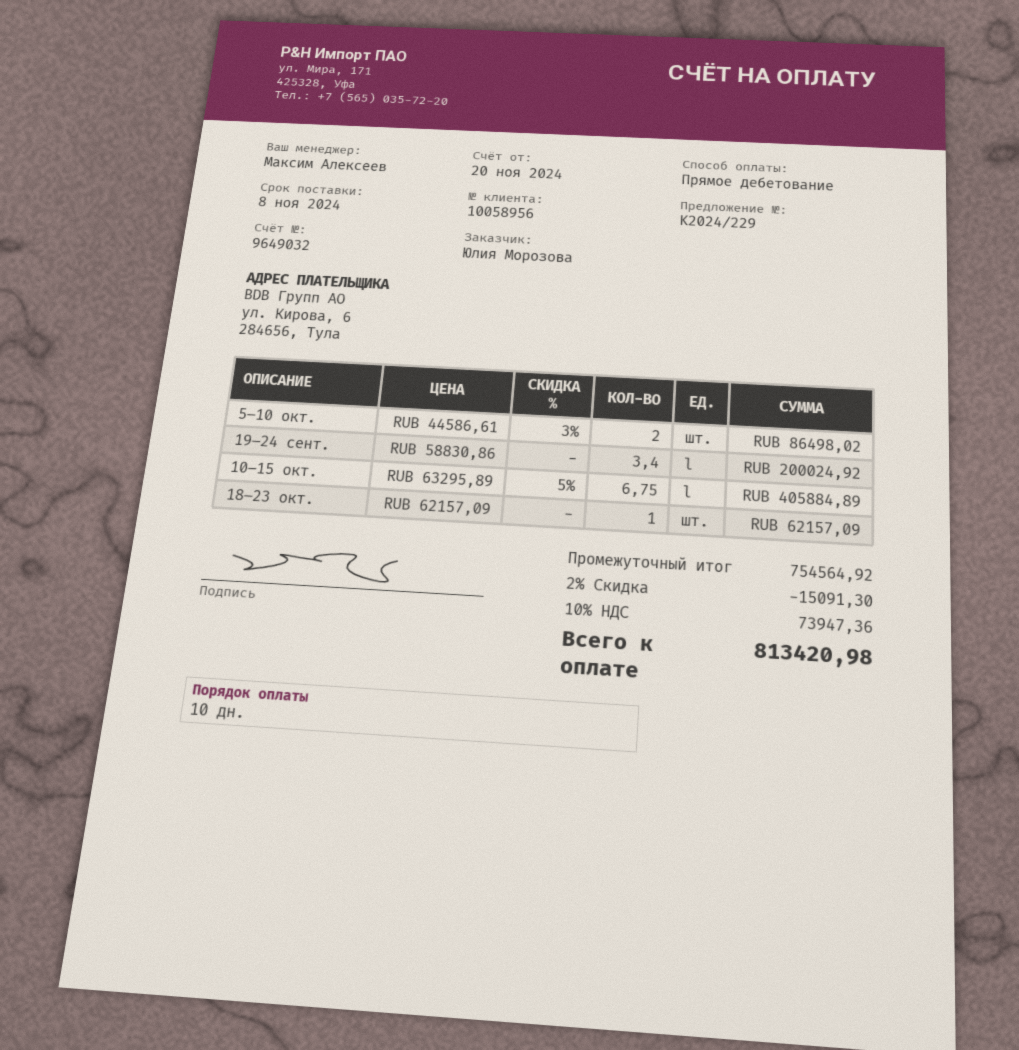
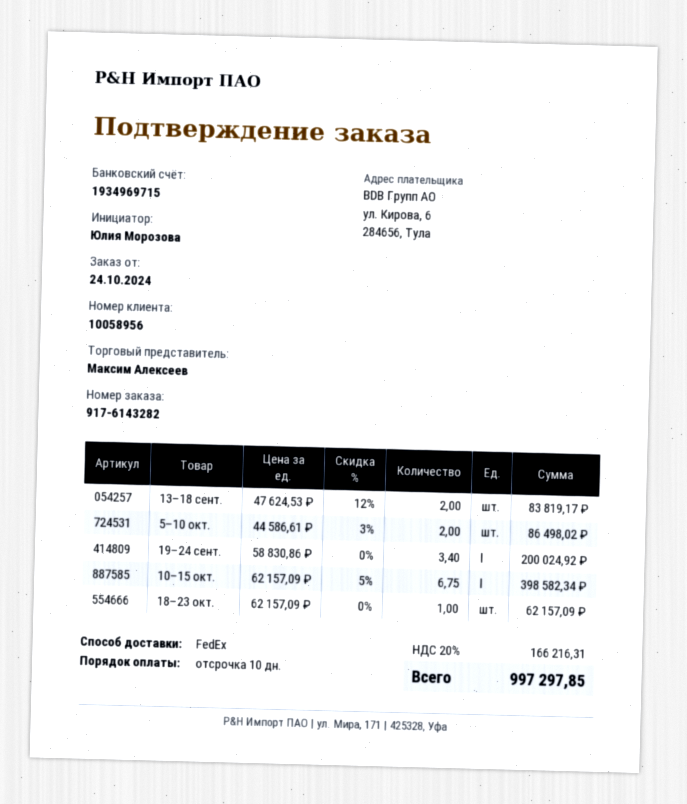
10–15 окт.: 6.75 x 63295.89 - 5% = 405884.89 -> 6.75 x 62157.09 - 5% = 398582.34
13–18 сент.: none -> 2 x 47624.53 - 12% = 83819.17
discount: 2% = 15091.30 -> none
tax: 10% = 73947.36 -> 20% = 166216.31
total: 813420.98 -> 997297.85

